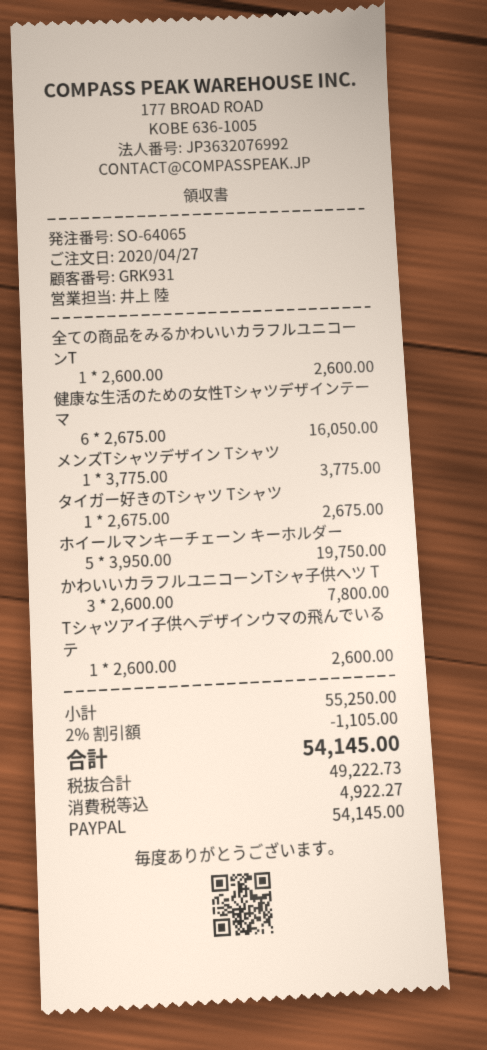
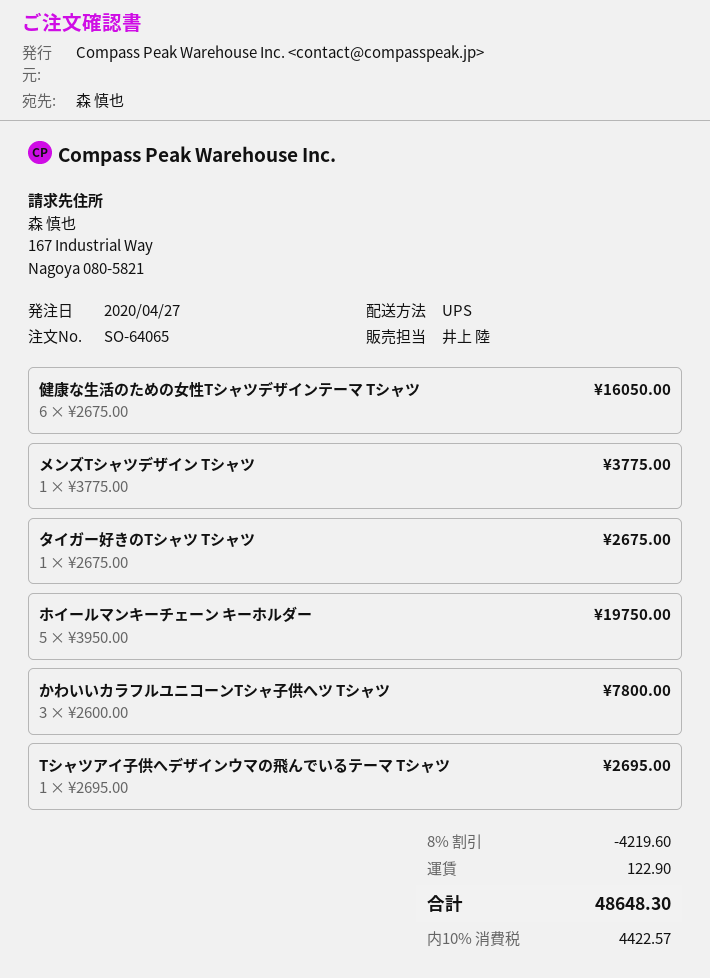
全ての商品をみるかわいいカラフルユニコーンT: 1 x 2600.00 = 2600.00 -> none
Tシャツアイ子供へデザインウマの飛んでいるテ: 1 x 2600.00 = 2600.00 -> 1 x 2695.00 = 2695.00
discount: 2% = 1105.00 -> 8% = 4219.60
shipping: none -> 122.90
tax: 4922.27 -> 4422.57
total: 54145.00 -> 48648.30

